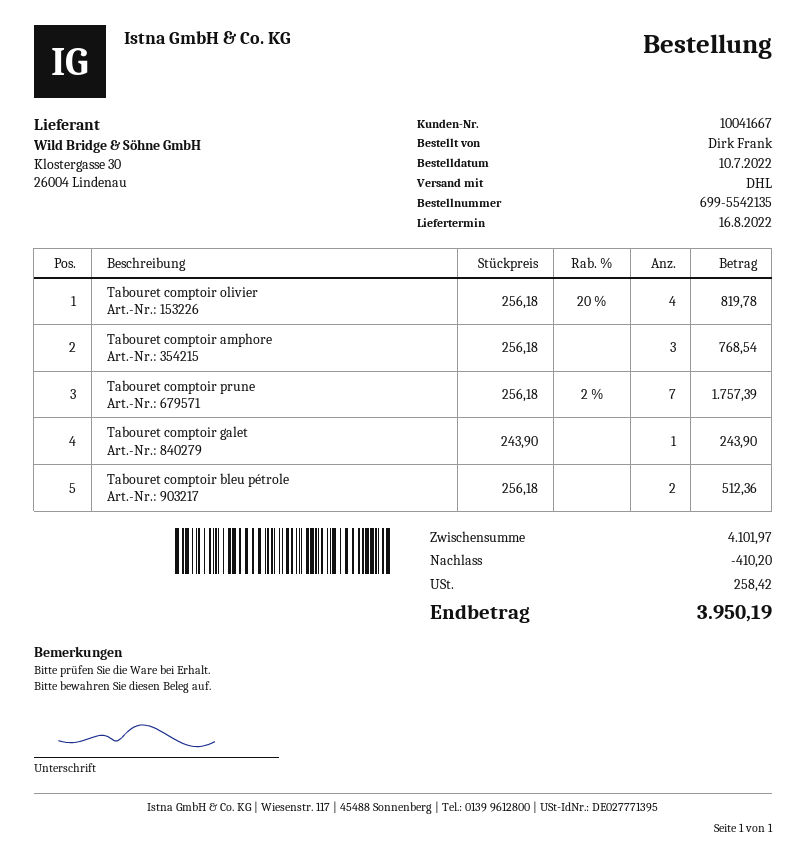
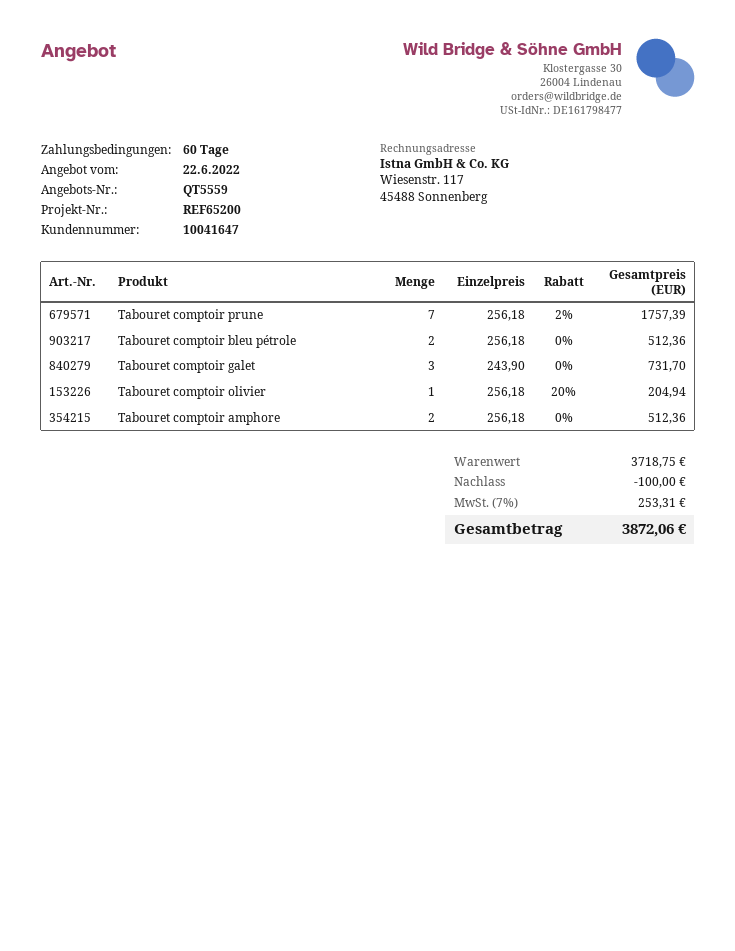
customer number: 10041667 -> 10041647
Tabouret comptoir olivier: 4 x 256.18 - 20% = 819.78 -> 1 x 256.18 - 20% = 204.94
Tabouret comptoir amphore: 3 x 256.18 = 768.54 -> 2 x 256.18 = 512.36
Tabouret comptoir galet: 1 x 243.90 = 243.90 -> 3 x 243.90 = 731.70
subtotal: 4101.97 -> 3718.75
discount: 410.20 -> 100.00
tax: 258.42 -> 253.31
total: 3950.19 -> 3872.06

